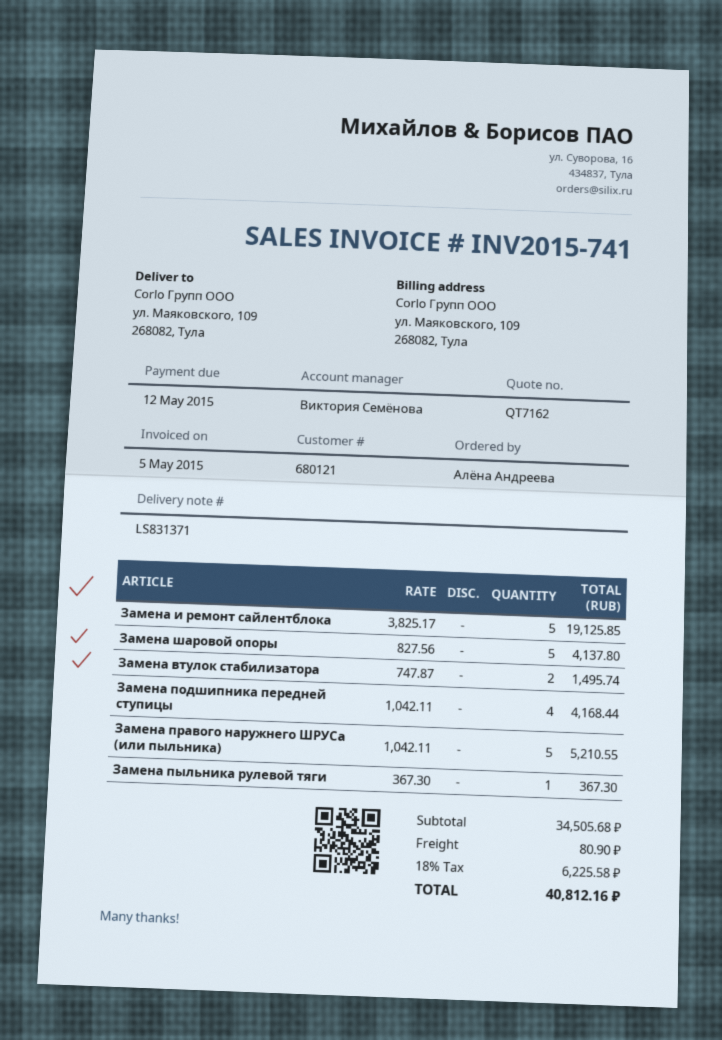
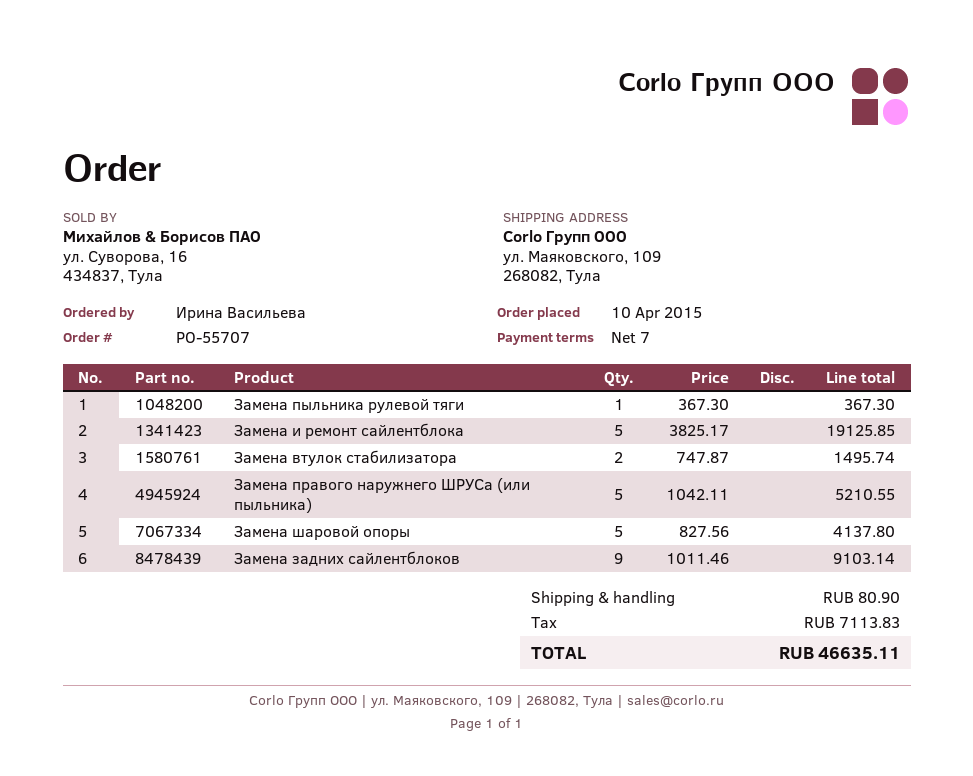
ordered by: Алёна Андреева -> Ирина Васильева
Замена подшипника передней ступицы: 4 x 1042.11 = 4168.44 -> none
Замена задних сайлентблоков: none -> 9 x 1011.46 = 9103.14
tax: 6225.58 -> 7113.83
total: 40812.16 -> 46635.11

